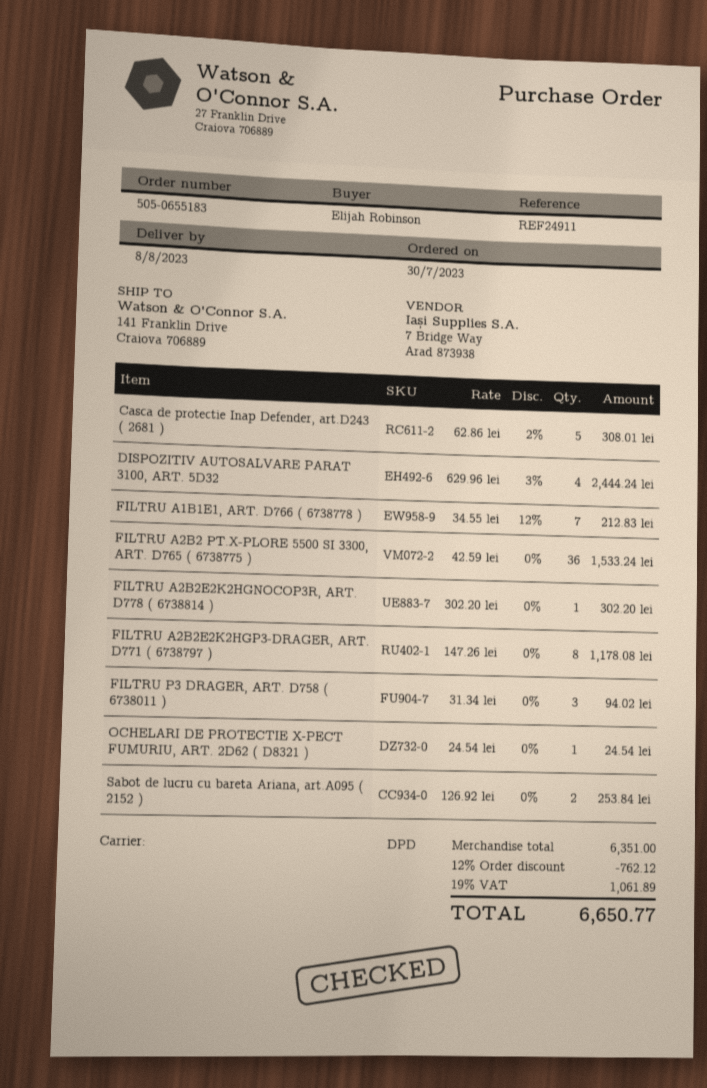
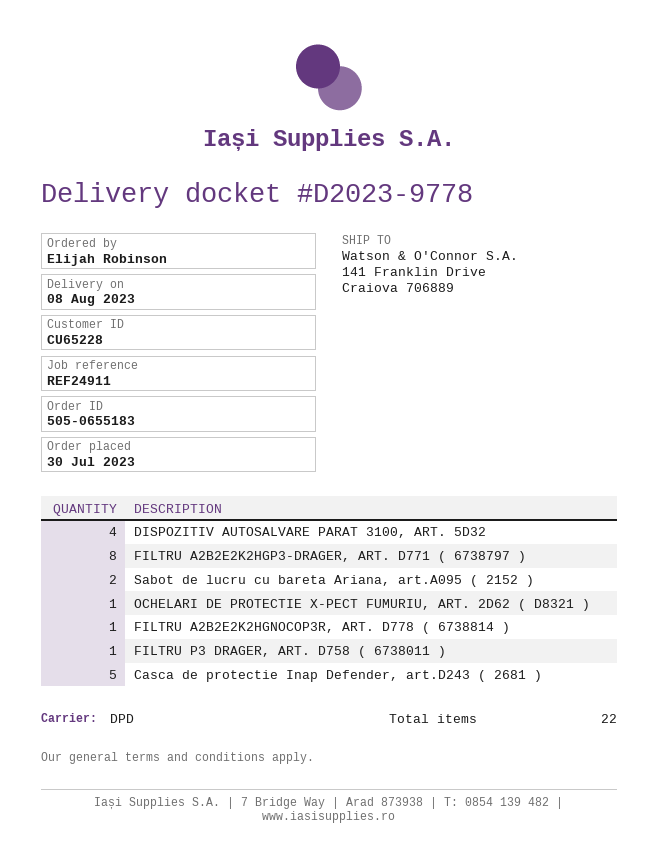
FILTRU A1B1E1, ART. D766 ( 6738778 ): 7 -> none
FILTRU A2B2 PT.X-PLORE 5500 SI 3300, ART. D765 ( 6738775 ): 36 -> none
FILTRU P3 DRAGER, ART. D758 ( 6738011 ): 3 -> 1

